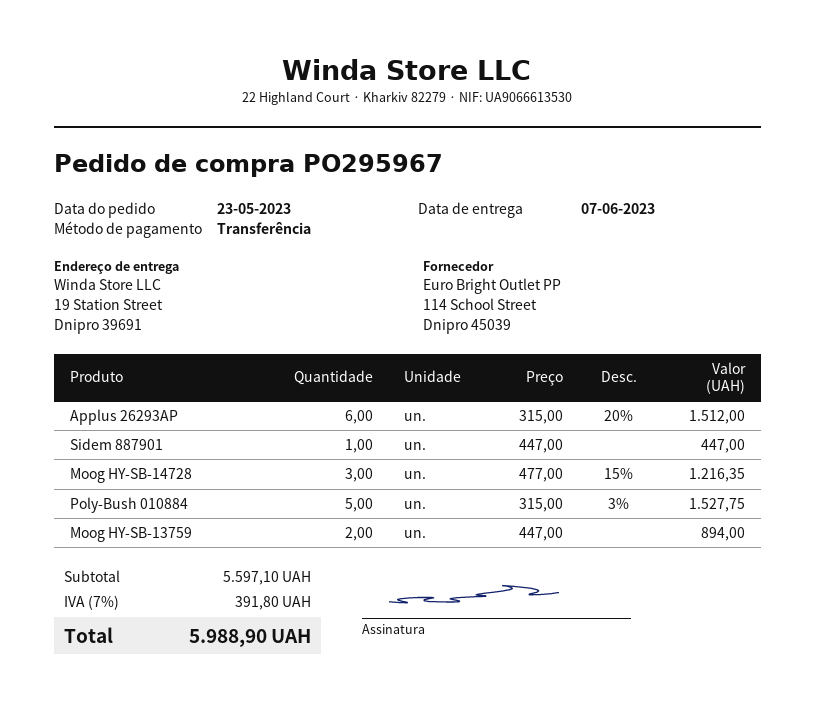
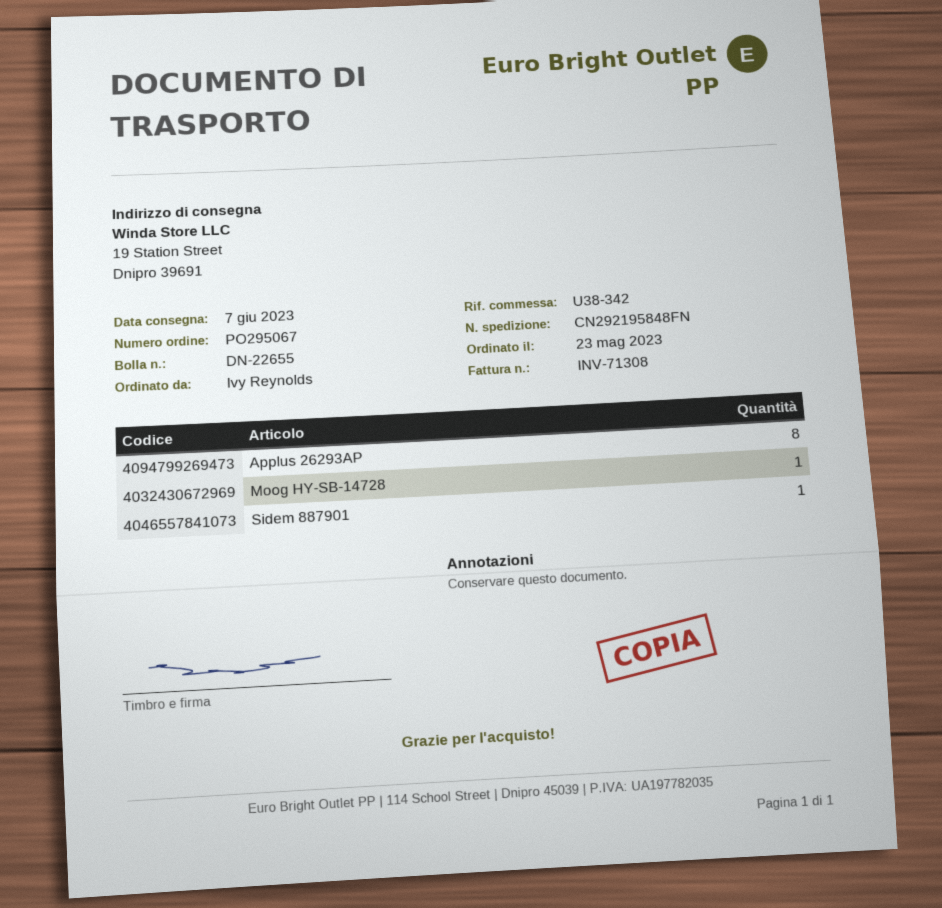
order number: PO295967 -> PO295067
Applus 26293AP: 6 -> 8
Moog HY-SB-14728: 3 -> 1
Poly-Bush 010884: 5 -> none
Moog HY-SB-13759: 2 -> none

